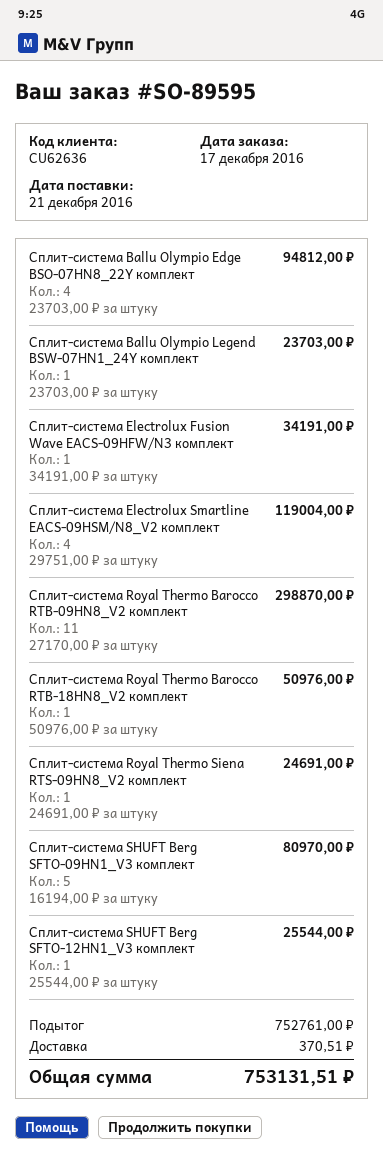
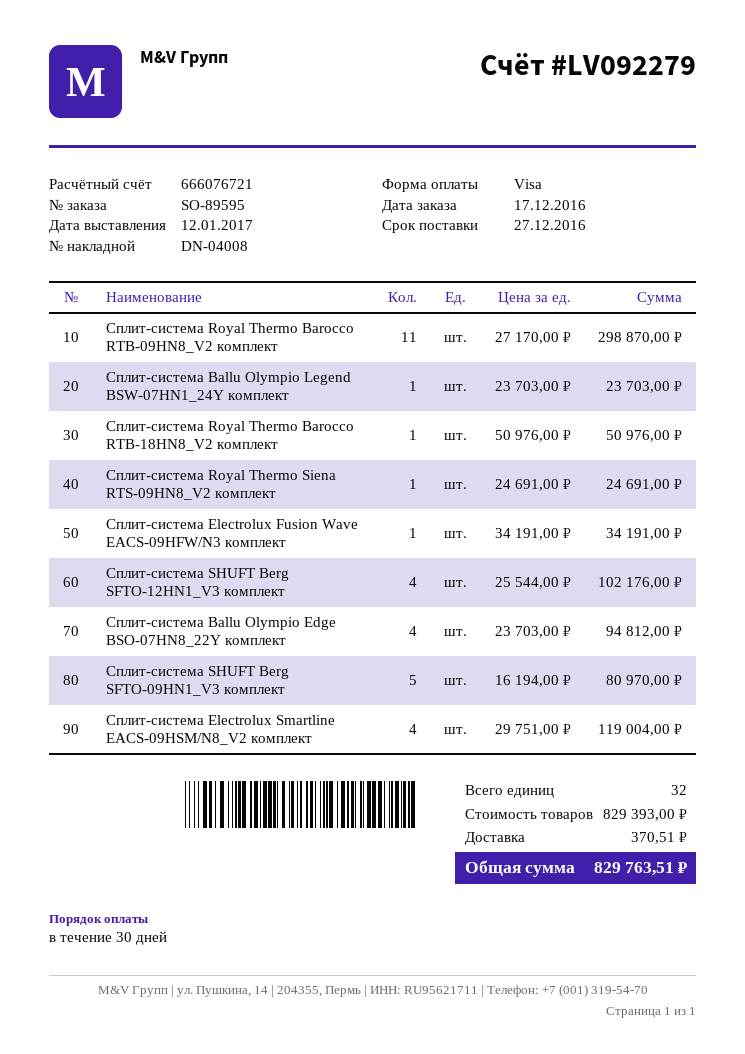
delivery date: 2016-12-21 -> 2016-12-27
Сплит-система SHUFT Berg SFTO-12HN1_V3 комплект: 1 x 25544.00 = 25544.00 -> 4 x 25544.00 = 102176.00
subtotal: 752761.00 -> 829393.00
total: 753131.51 -> 829763.51

